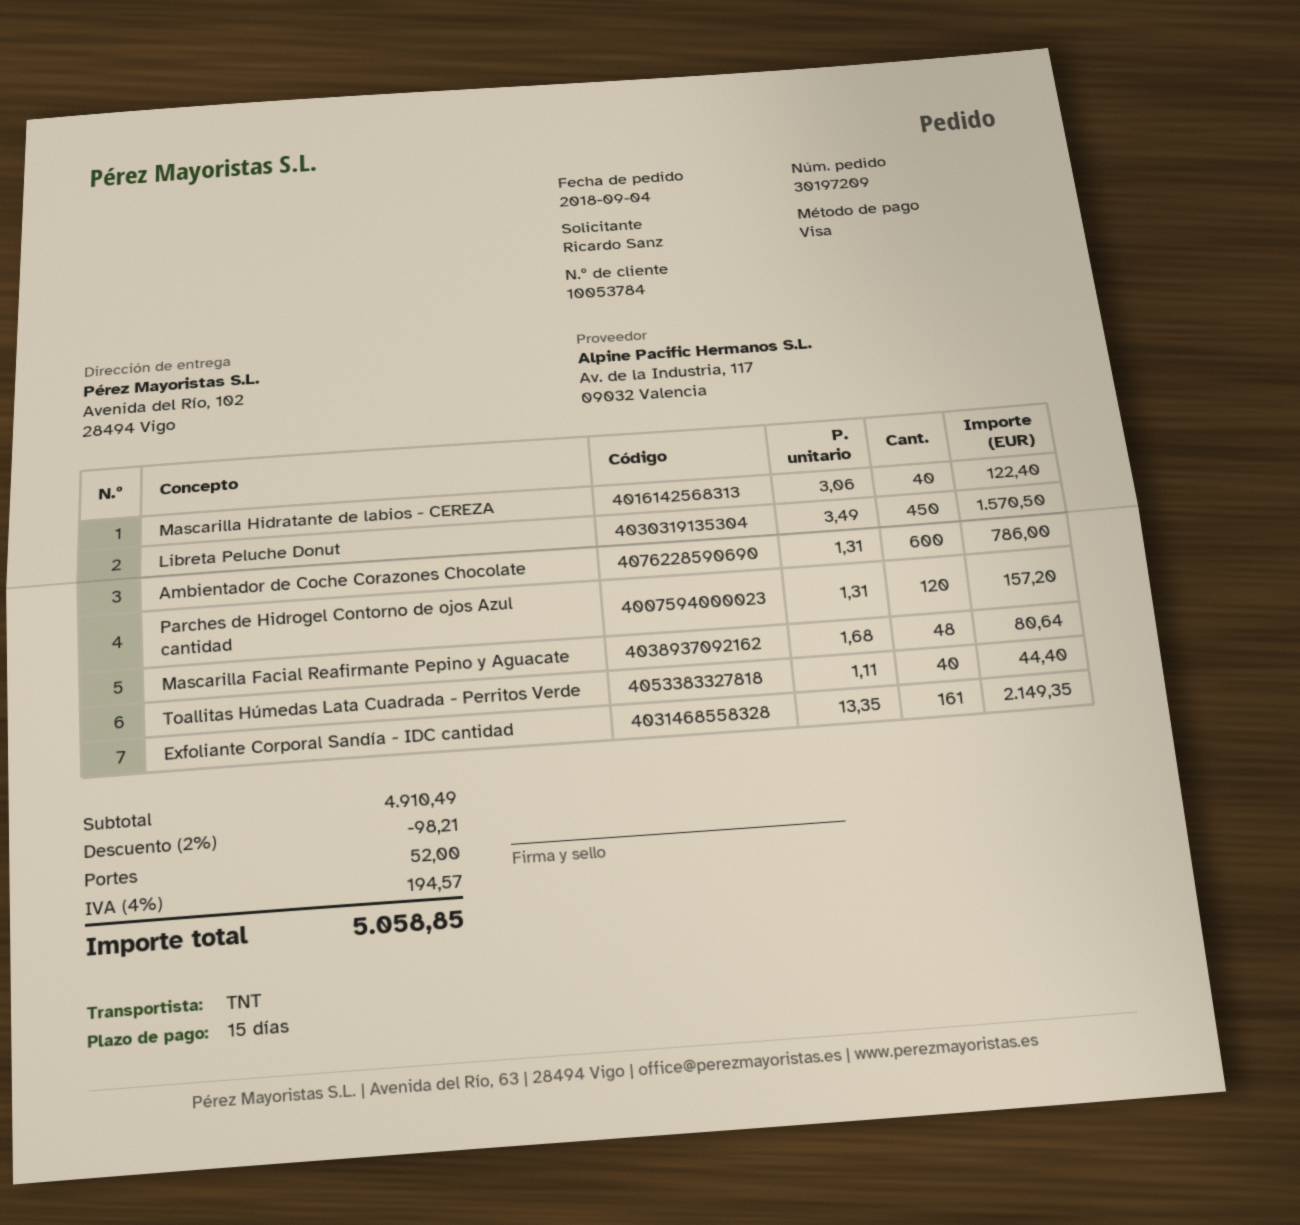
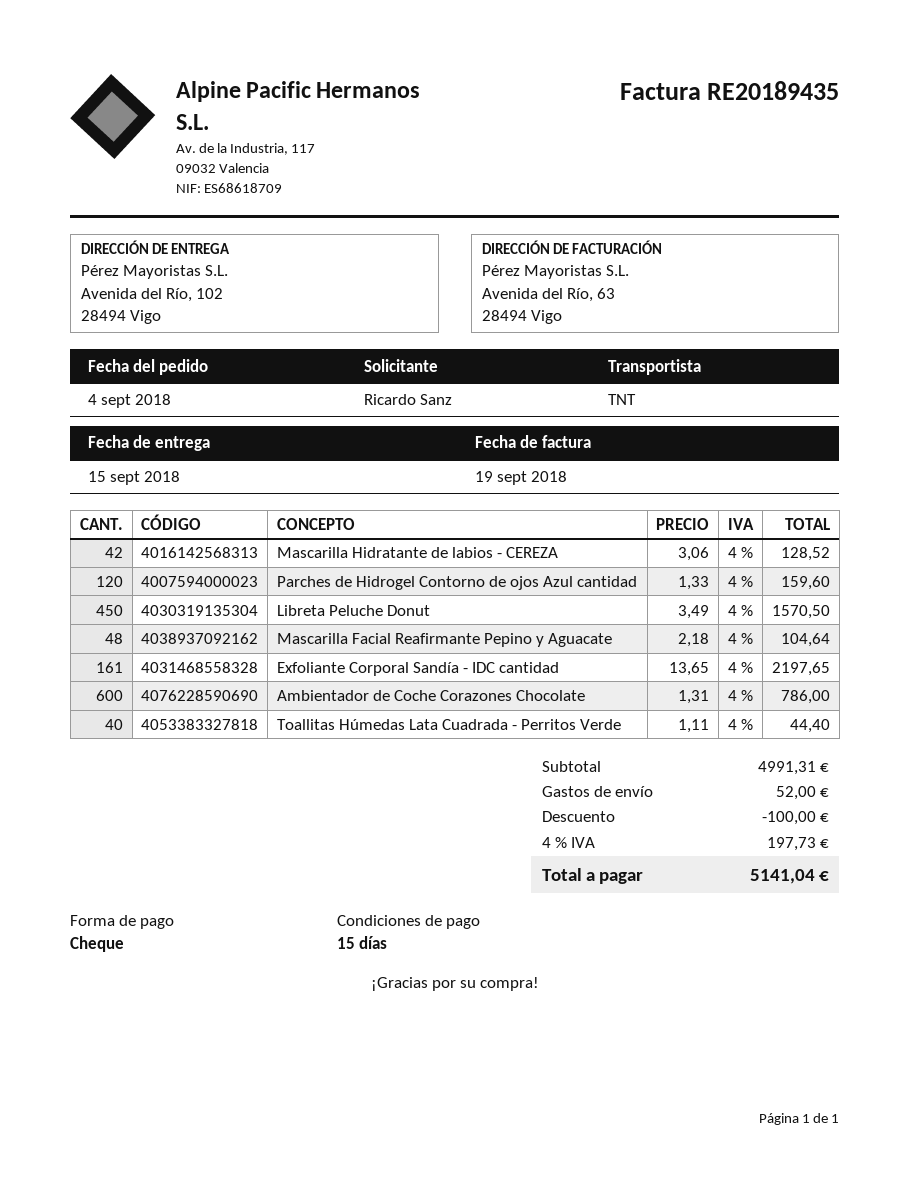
payment method: Visa -> cheque
Mascarilla Hidratante de labios - CEREZA: 40 x 3.06 = 122.40 -> 42 x 3.06 = 128.52
Parches de Hidrogel Contorno de ojos Azul cantidad: 120 x 1.31 = 157.20 -> 120 x 1.33 = 159.60
Mascarilla Facial Reafirmante Pepino y Aguacate: 48 x 1.68 = 80.64 -> 48 x 2.18 = 104.64
Exfoliante Corporal Sandía - IDC cantidad: 161 x 13.35 = 2149.35 -> 161 x 13.65 = 2197.65
subtotal: 4910.49 -> 4991.31
discount: 98.21 -> 100.00
tax: 4% = 194.57 -> 4% = 197.73
total: 5058.85 -> 5141.04

